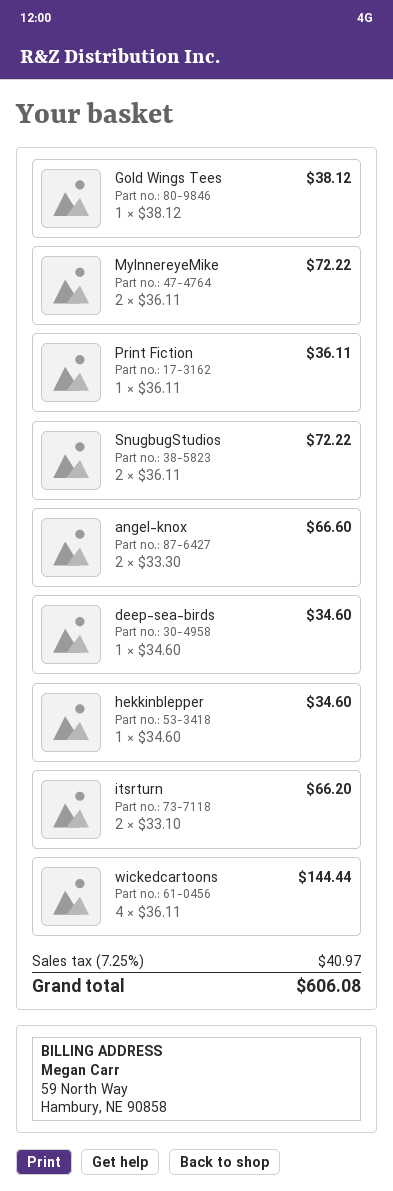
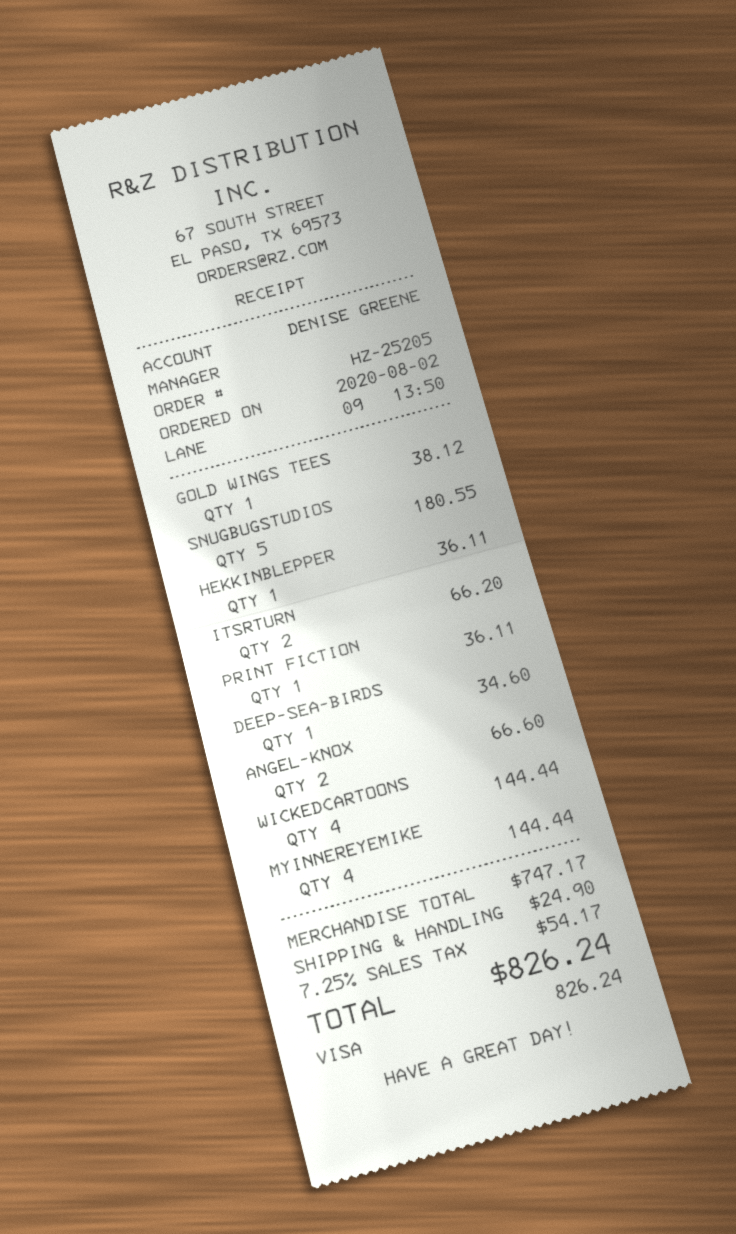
MyInnereyeMike: 2 for 72.22 -> 4 for 144.44
SnugbugStudios: 2 for 72.22 -> 5 for 180.55
hekkinblepper: 1 for 34.60 -> 1 for 36.11
shipping: none -> 24.90
tax: 7.25% = 40.97 -> 7.25% = 54.17
total: 606.08 -> 826.24

